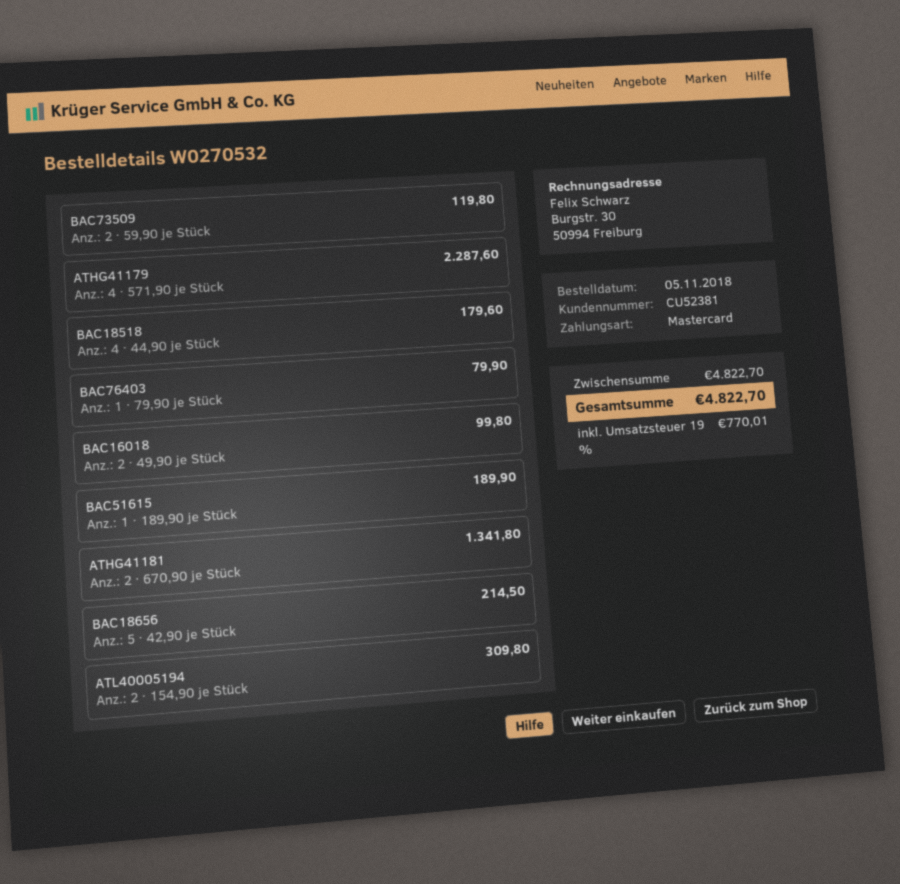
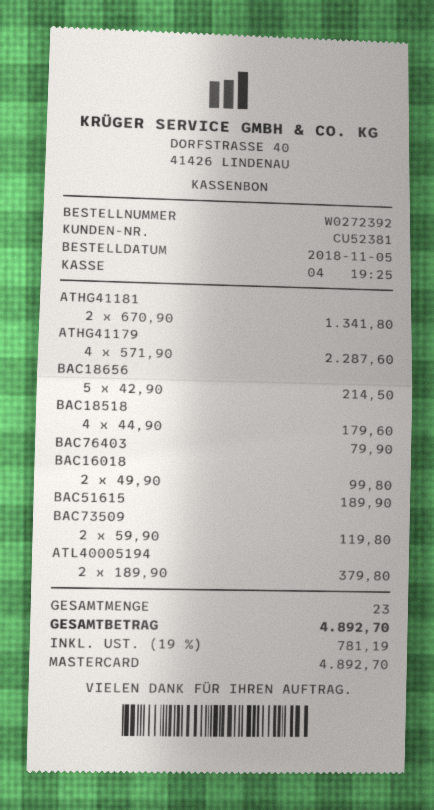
order number: W0270532 -> W0272392
ATL40005194: 2 x 154.90 = 309.80 -> 2 x 189.90 = 379.80
tax: 19% = 770.01 -> 19% = 781.19
total: 4822.70 -> 4892.70

